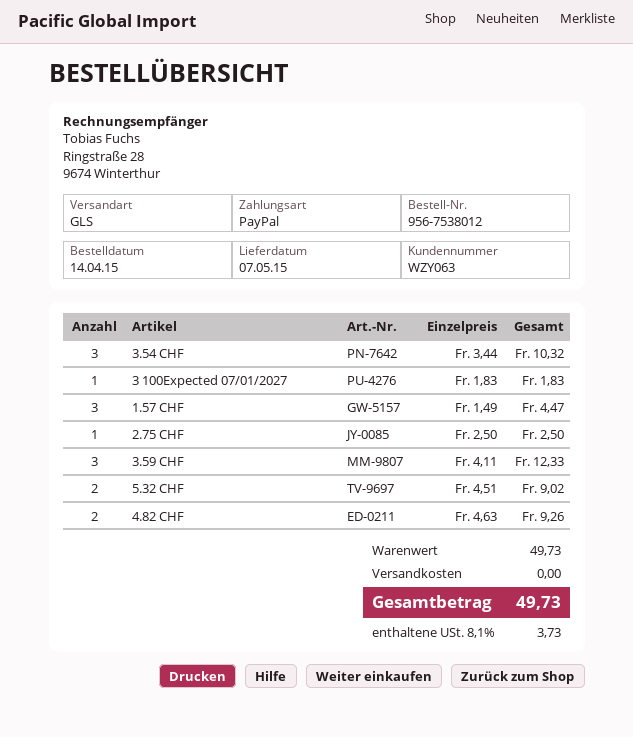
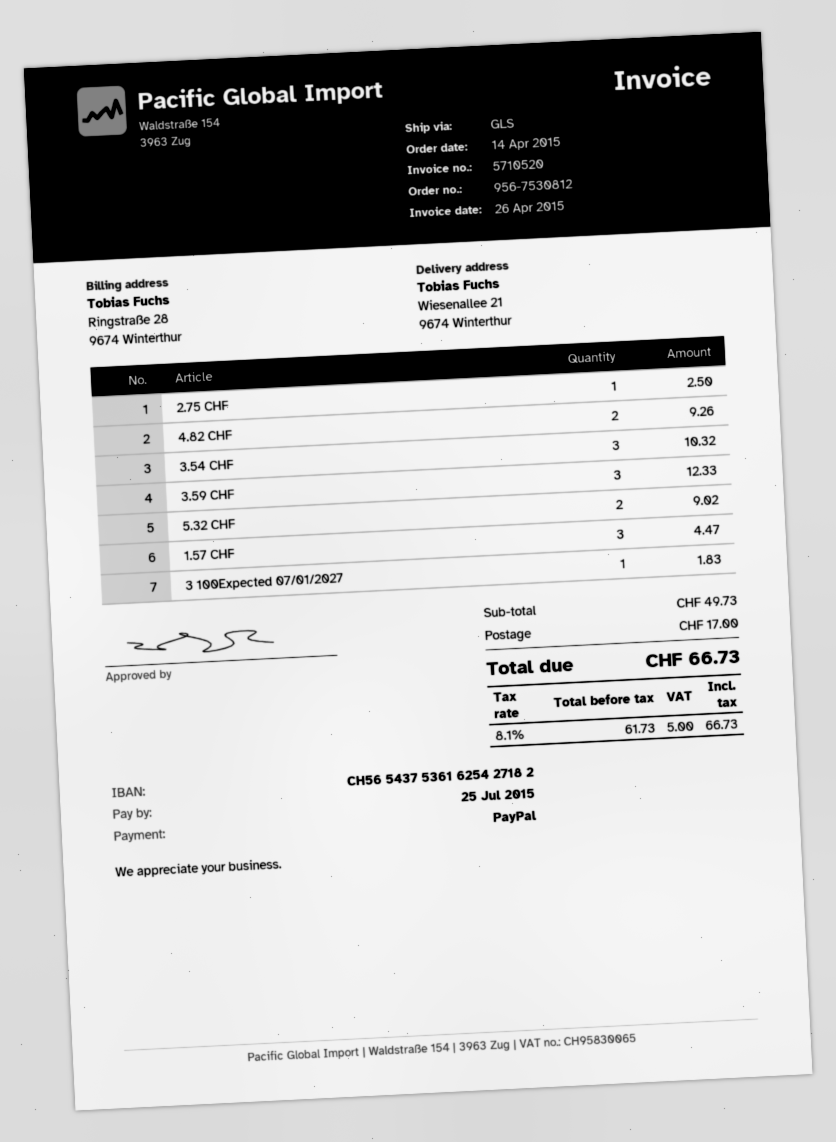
order number: 956-7538012 -> 956-7530812
shipping: 0.00 -> 17.00
tax: 8.1% = 3.73 -> 8.1% = 5.00
total: 49.73 -> 66.73

